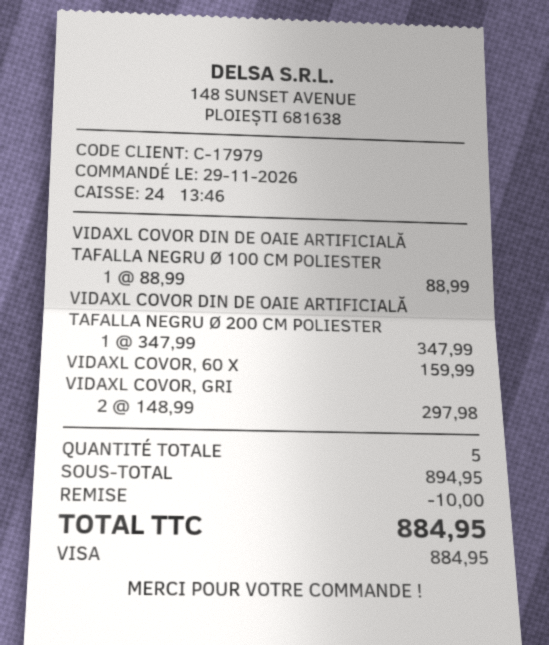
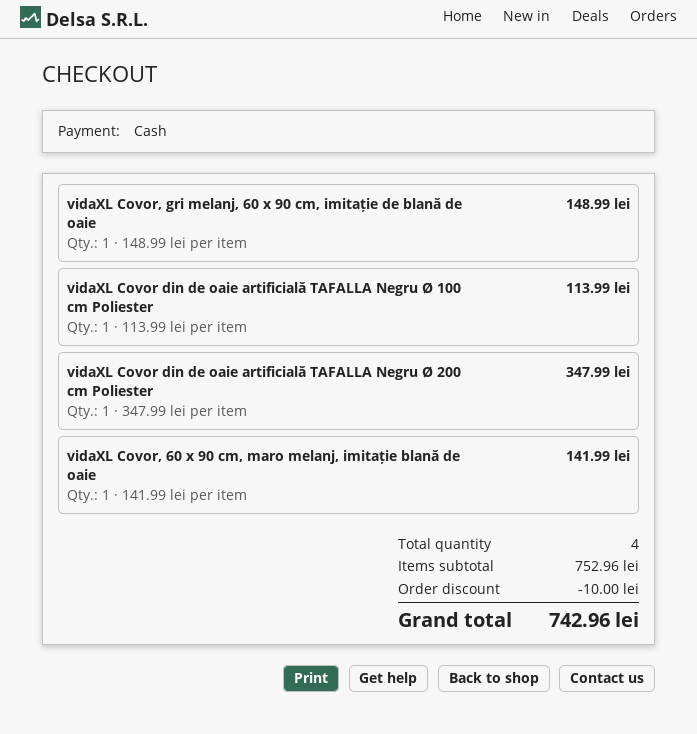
payment method: Visa -> cash
VIDAXL COVOR DIN DE OAIE ARTIFICIALĂ TAFALLA NEGRU Ø 100 CM POLIESTER: 1 x 88.99 = 88.99 -> 1 x 113.99 = 113.99
VIDAXL COVOR, 60 X: 1 x 159.99 = 159.99 -> 1 x 141.99 = 141.99
VIDAXL COVOR, GRI: 2 x 148.99 = 297.98 -> 1 x 148.99 = 148.99
total quantity: 5 -> 4
subtotal: 894.95 -> 752.96
total: 884.95 -> 742.96

